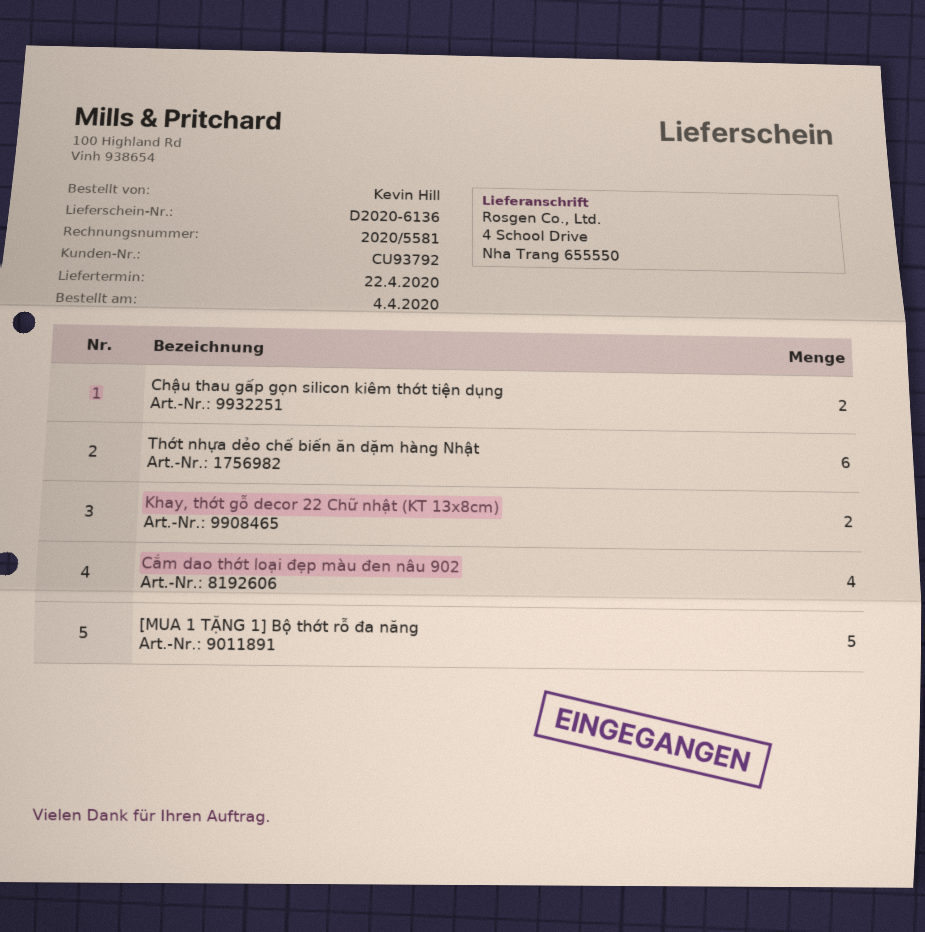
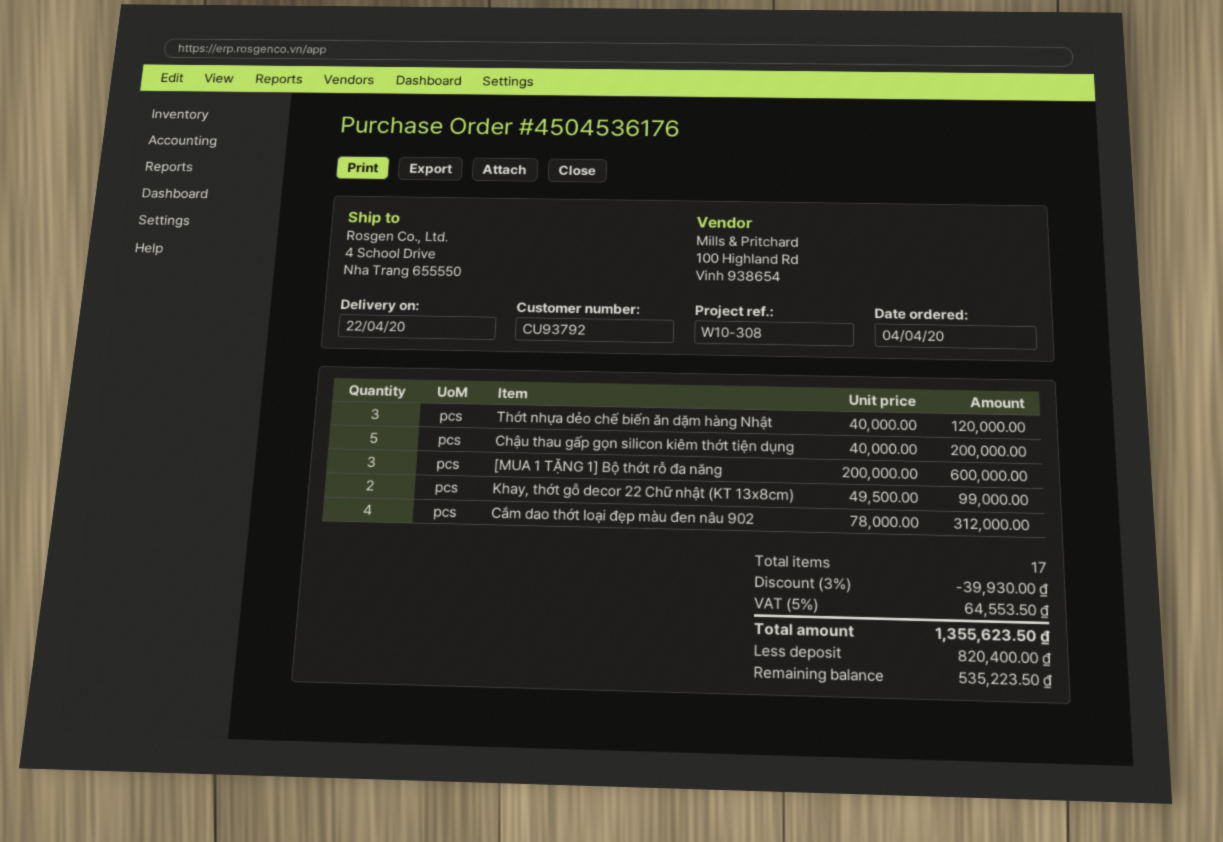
Chậu thau gấp gọn silicon kiêm thớt tiện dụng: 2 -> 5
Thớt nhựa dẻo chế biến ăn dặm hàng Nhật: 6 -> 3
[MUA 1 TẶNG 1] Bộ thớt rỗ đa năng: 5 -> 3

